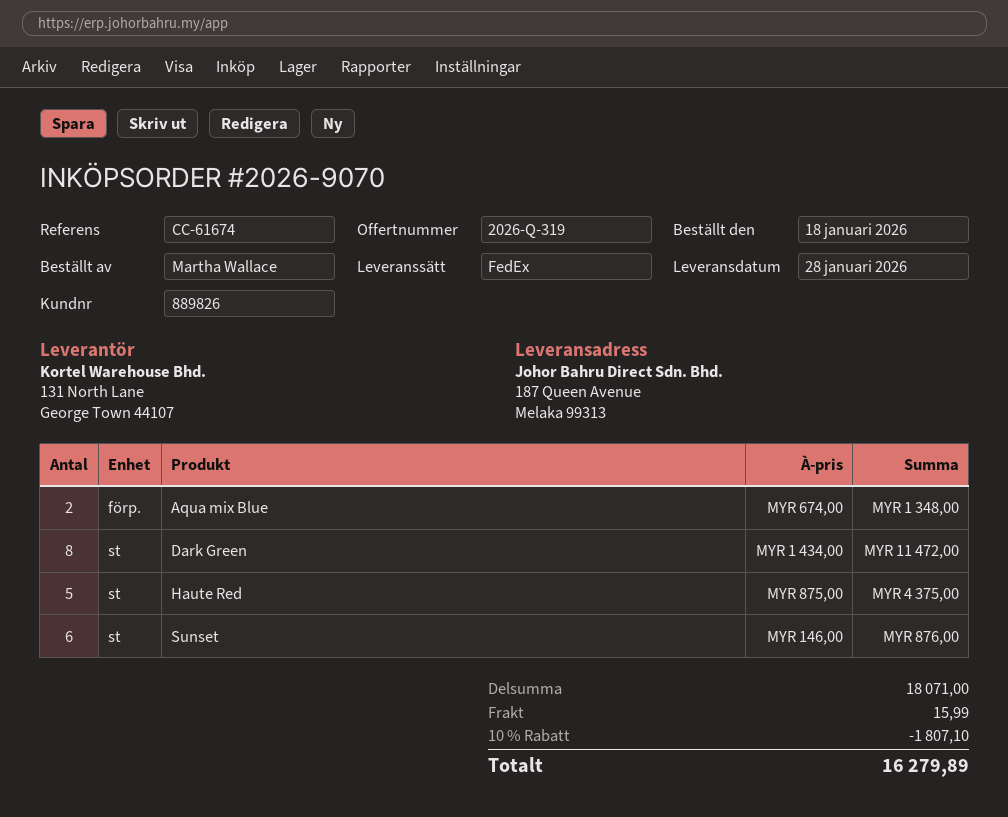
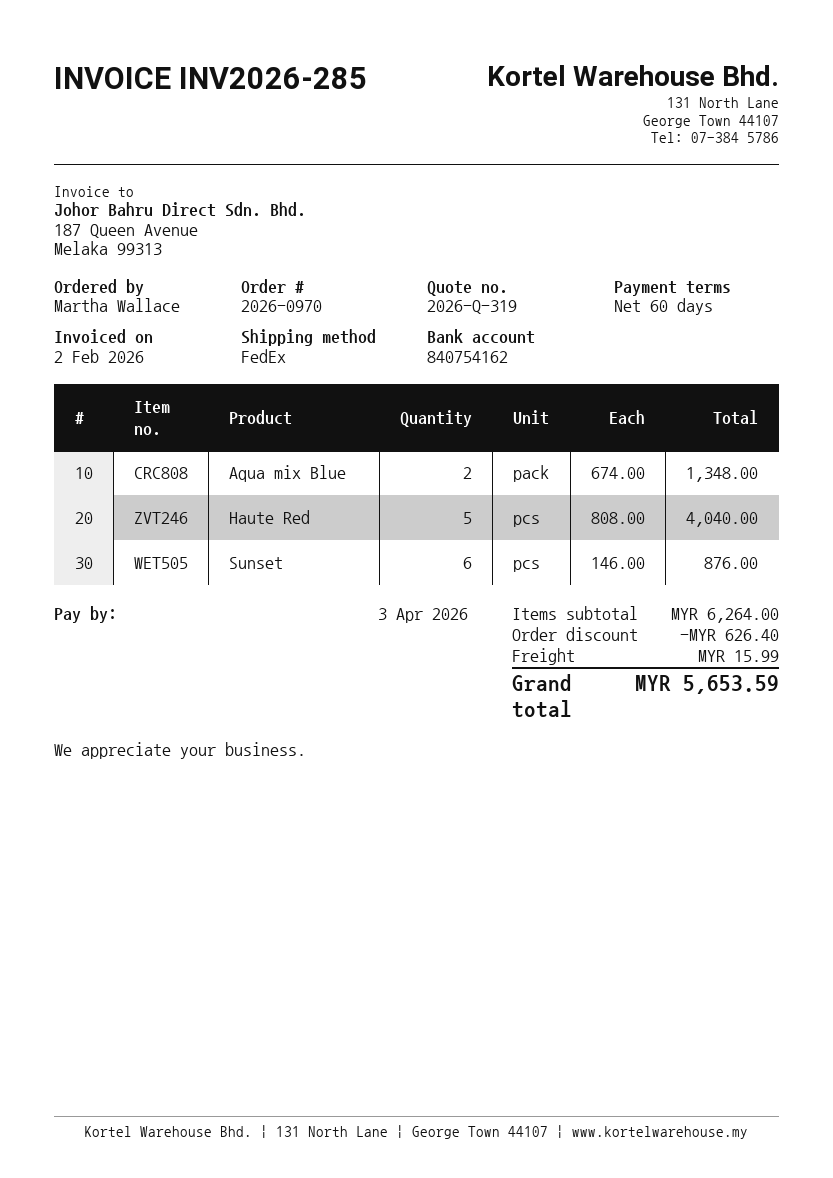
order number: 2026-9070 -> 2026-0970
Dark Green: 8 x 1434.00 = 11472.00 -> none
Haute Red: 5 x 875.00 = 4375.00 -> 5 x 808.00 = 4040.00
subtotal: 18071.00 -> 6264.00
discount: 1807.10 -> 626.40
total: 16279.89 -> 5653.59

